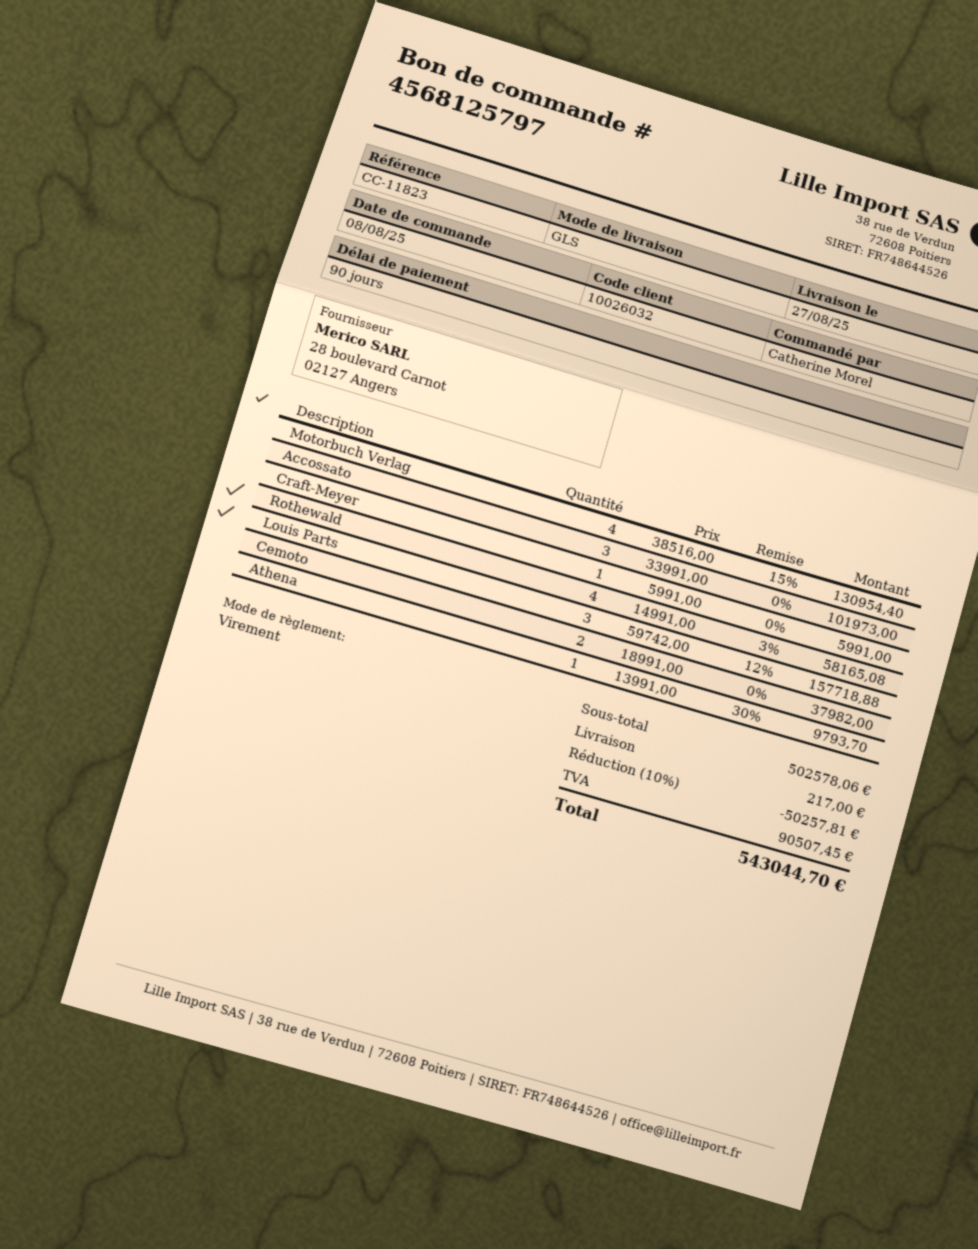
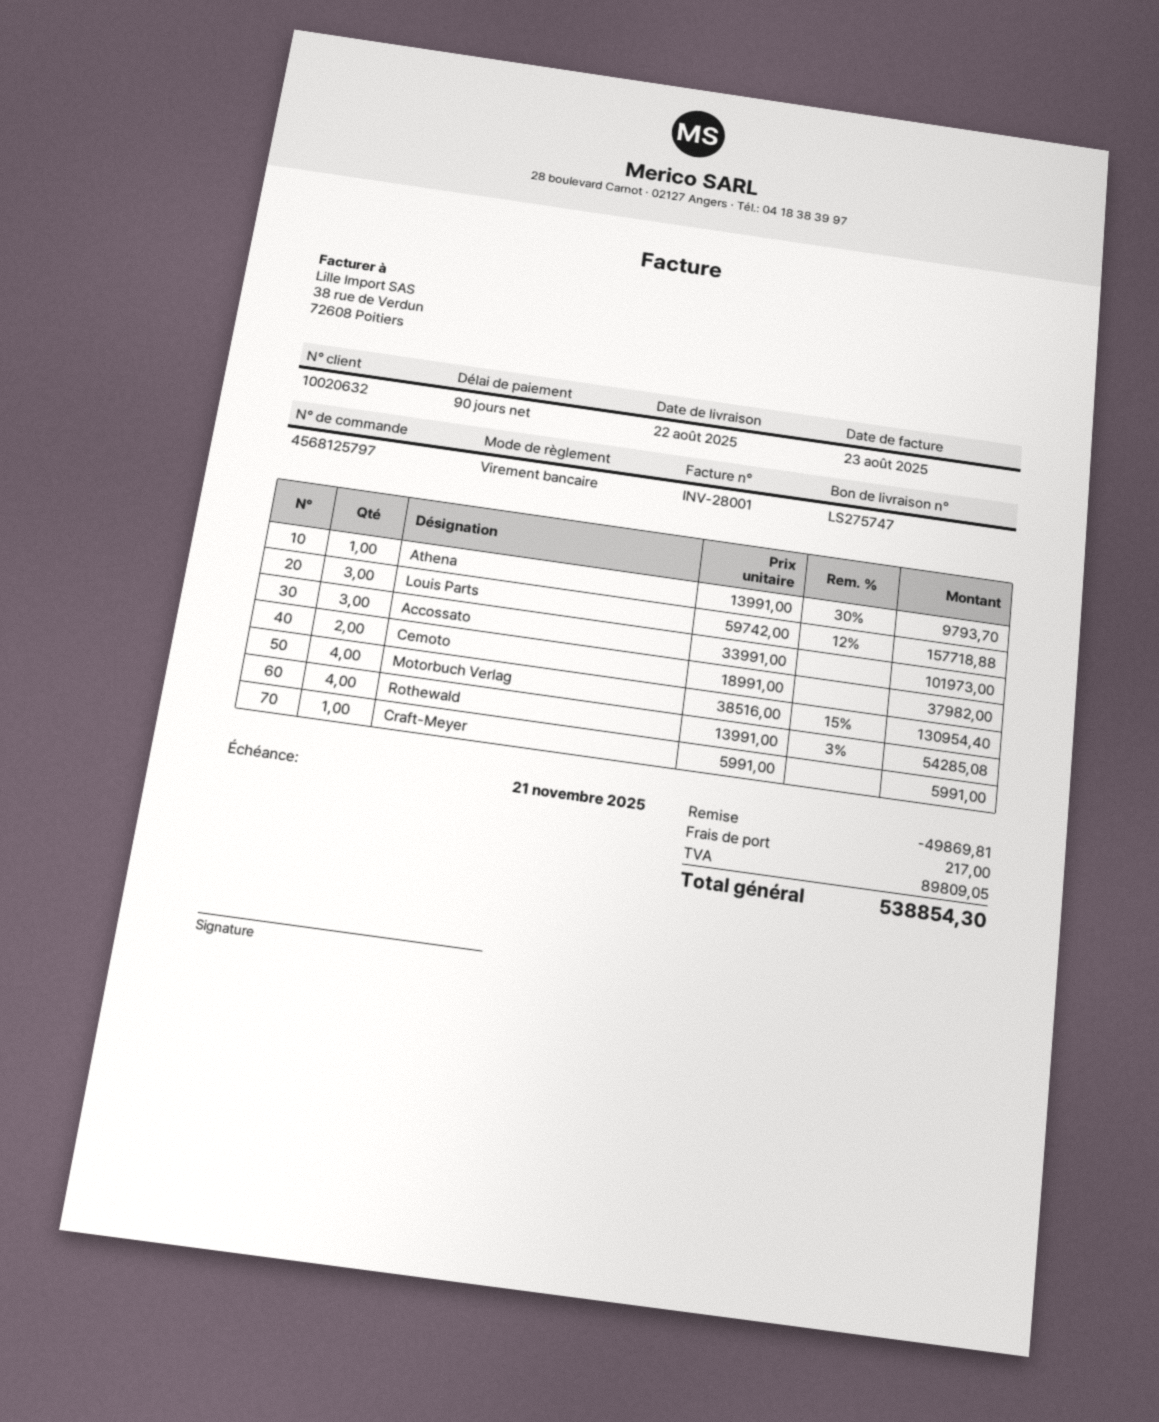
delivery date: 2025-08-27 -> 2025-08-22
customer number: 10026032 -> 10020632
Rothewald: 4 x 14991.00 - 3% = 58165.08 -> 4 x 13991.00 - 3% = 54285.08
discount: 50257.81 -> 49869.81
tax: 90507.45 -> 89809.05
total: 543044.70 -> 538854.30

